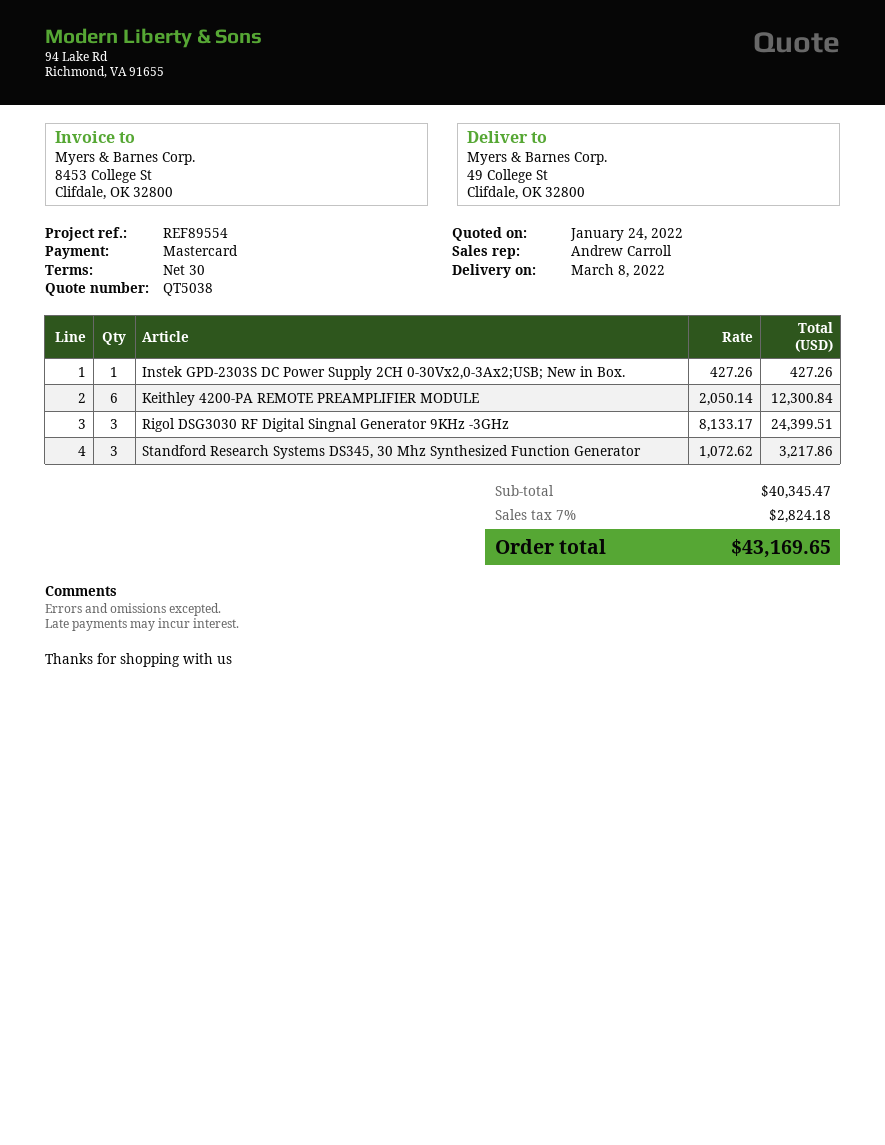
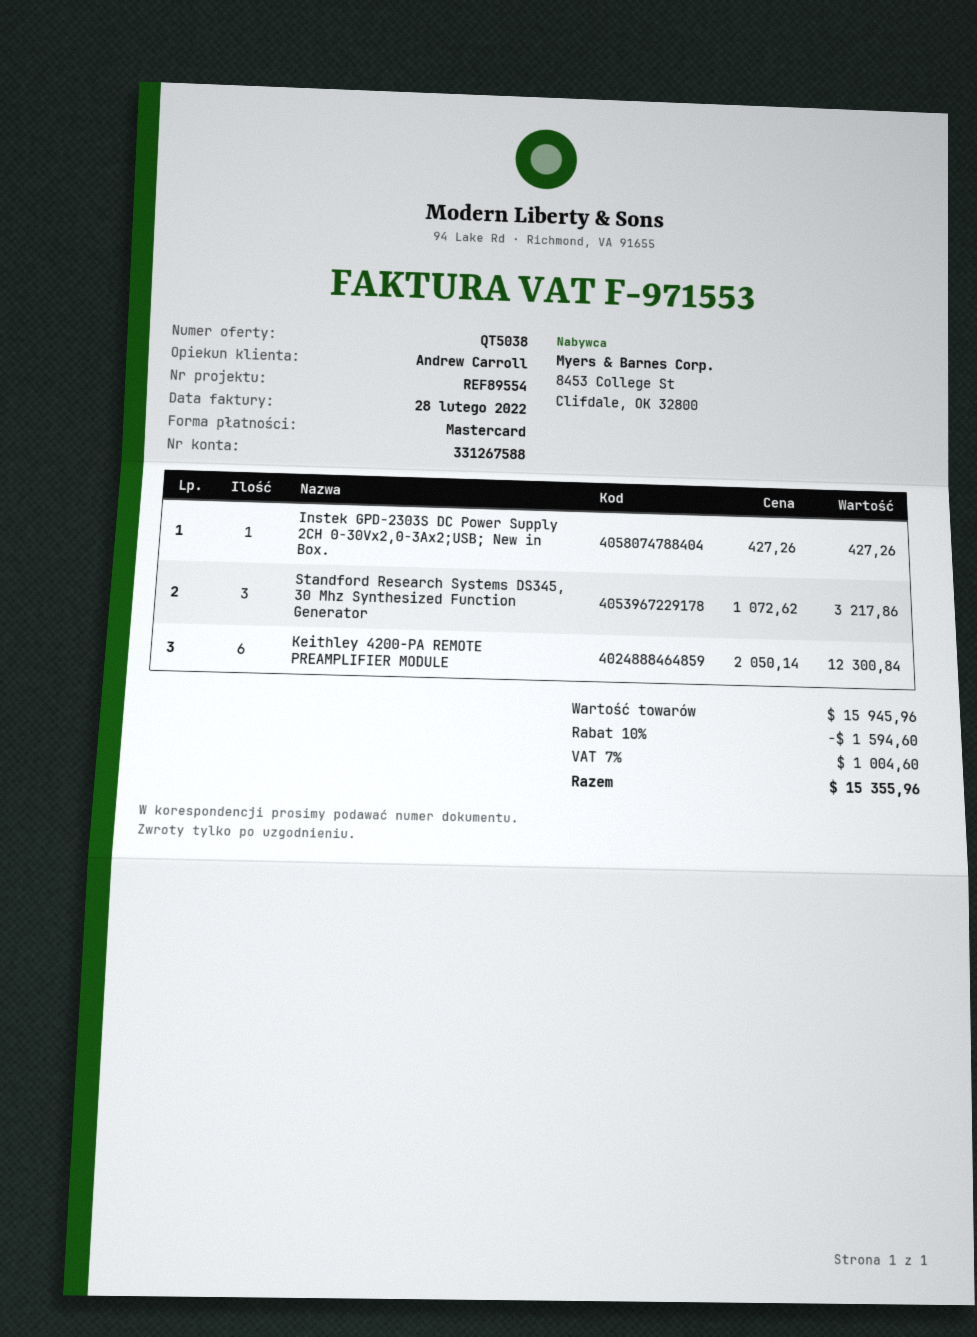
Rigol DSG3030 RF Digital Singnal Generator 9KHz -3GHz: 3 x 8133.17 = 24399.51 -> none
subtotal: 40345.47 -> 15945.96
discount: none -> 10% = 1594.60
tax: 7% = 2824.18 -> 7% = 1004.60
total: 43169.65 -> 15355.96

